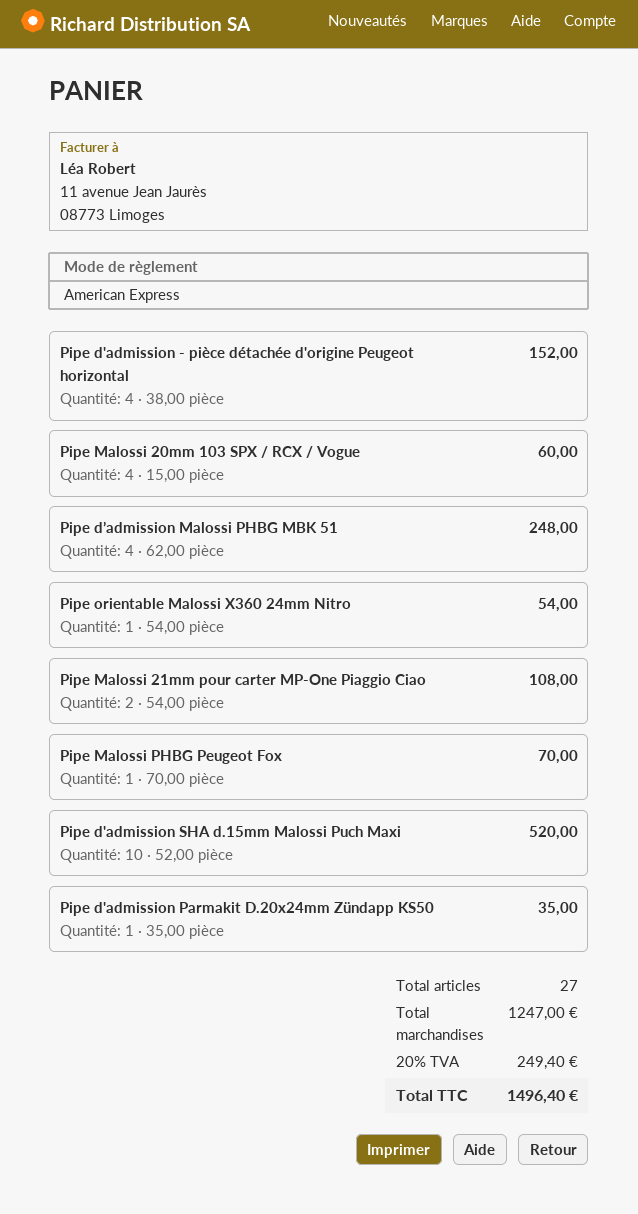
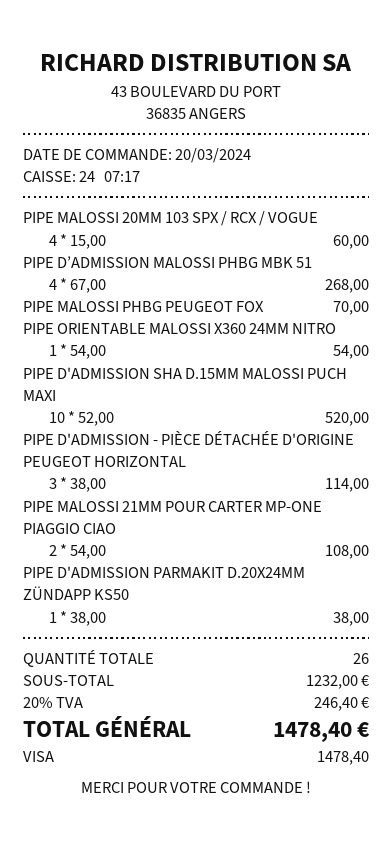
payment method: American Express -> Visa
Pipe d'admission - pièce détachée d'origine Peugeot horizontal: 4 x 38.00 = 152.00 -> 3 x 38.00 = 114.00
Pipe d’admission Malossi PHBG MBK 51: 4 x 62.00 = 248.00 -> 4 x 67.00 = 268.00
Pipe d'admission Parmakit D.20x24mm Zündapp KS50: 1 x 35.00 = 35.00 -> 1 x 38.00 = 38.00
total quantity: 27 -> 26
subtotal: 1247.00 -> 1232.00
tax: 20% = 249.40 -> 20% = 246.40
total: 1496.40 -> 1478.40

